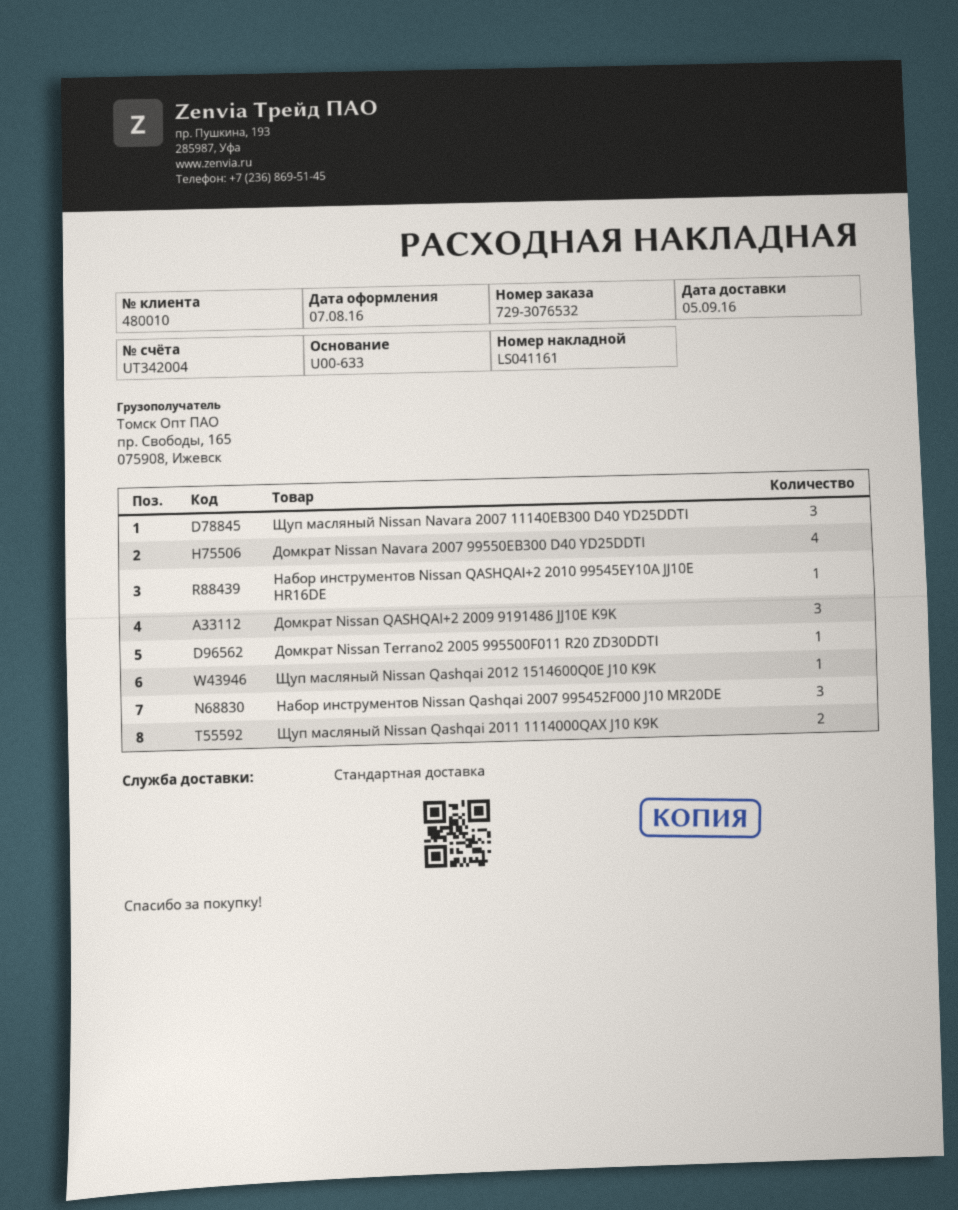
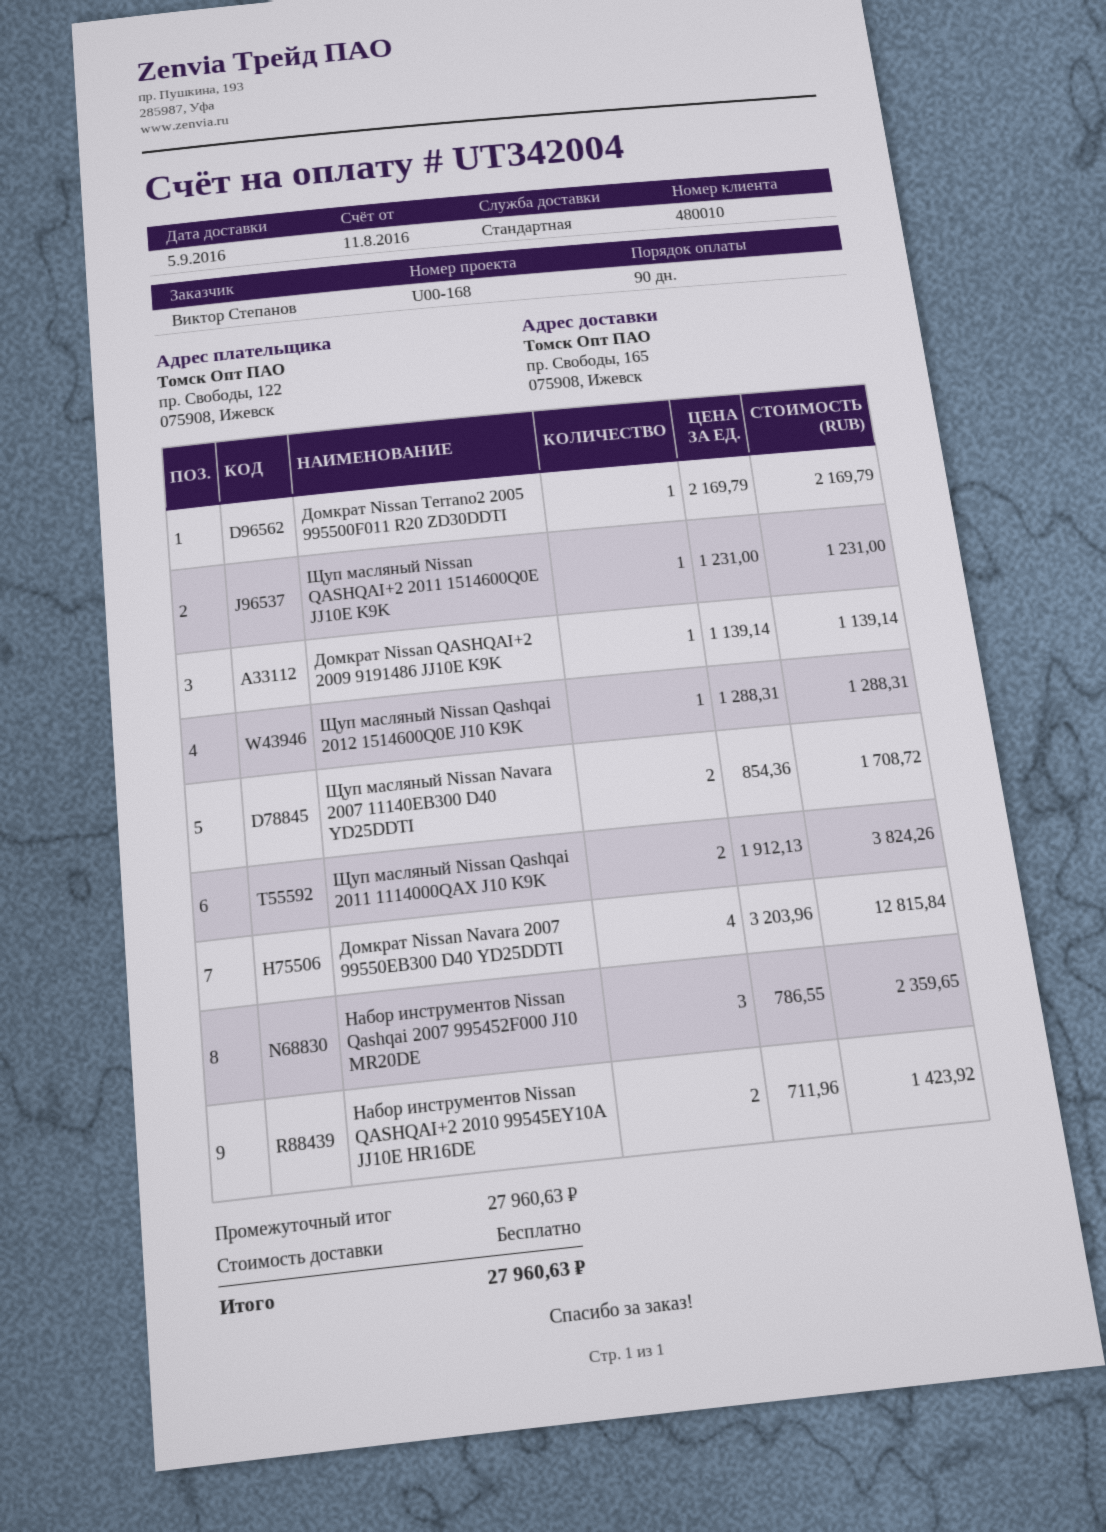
reference: U00-633 -> U00-168
Щуп масляный Nissan Navara 2007 11140EB300 D40 YD25DDTI: 3 -> 2
Набор инструментов Nissan QASHQAI+2 2010 99545EY10A JJ10E HR16DE: 1 -> 2
Домкрат Nissan QASHQAI+2 2009 9191486 JJ10E K9K: 3 -> 1
Щуп масляный Nissan QASHQAI+2 2011 1514600Q0E JJ10E K9K: none -> 1

